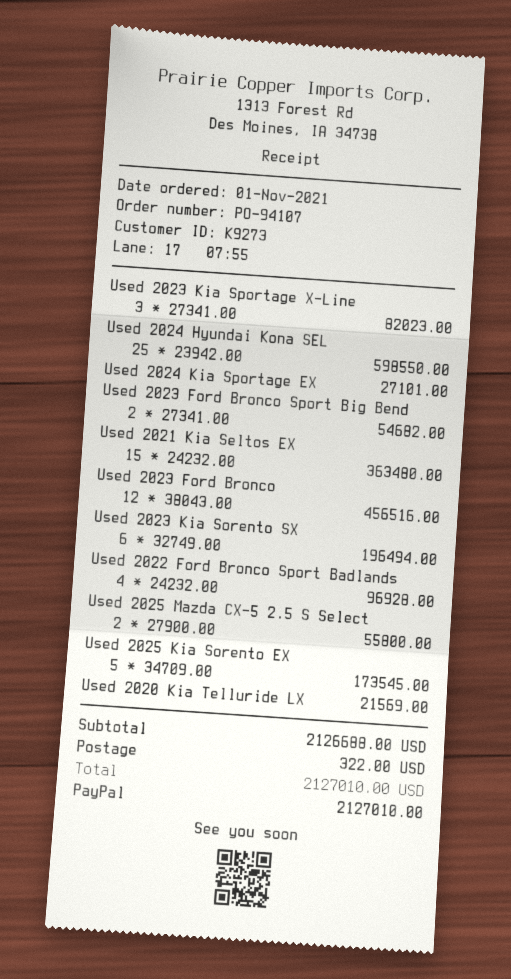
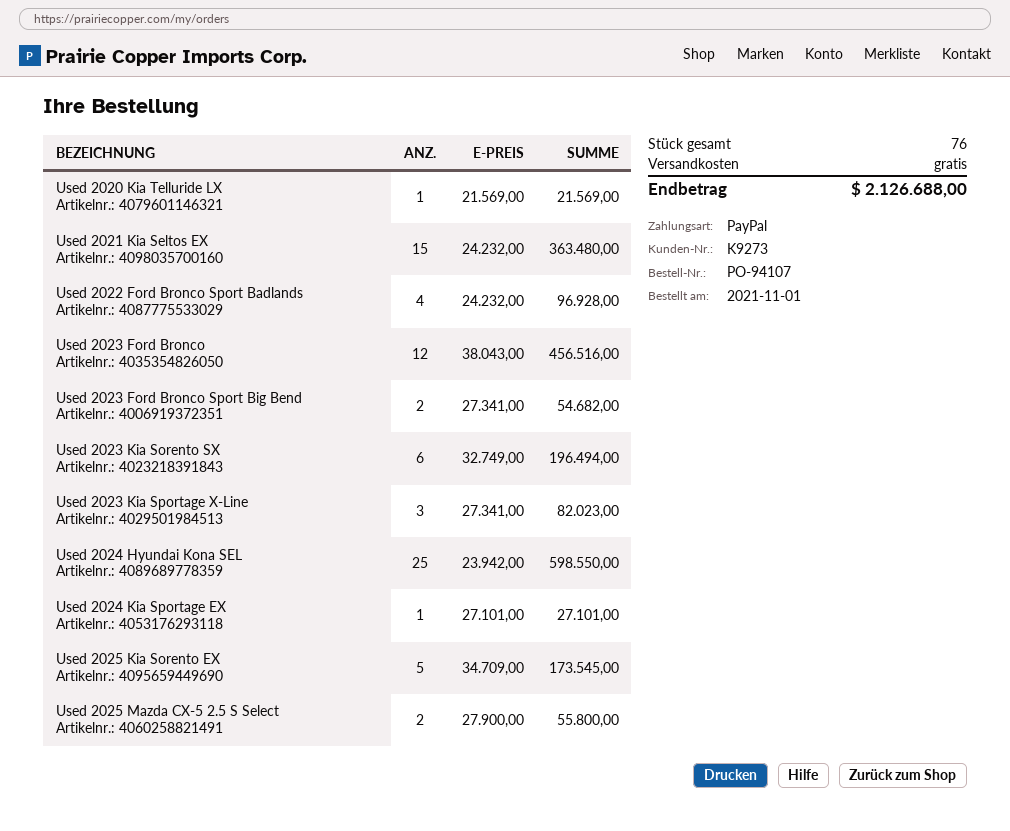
shipping: 322.00 -> 0.00
total: 2127010.00 -> 2126688.00

